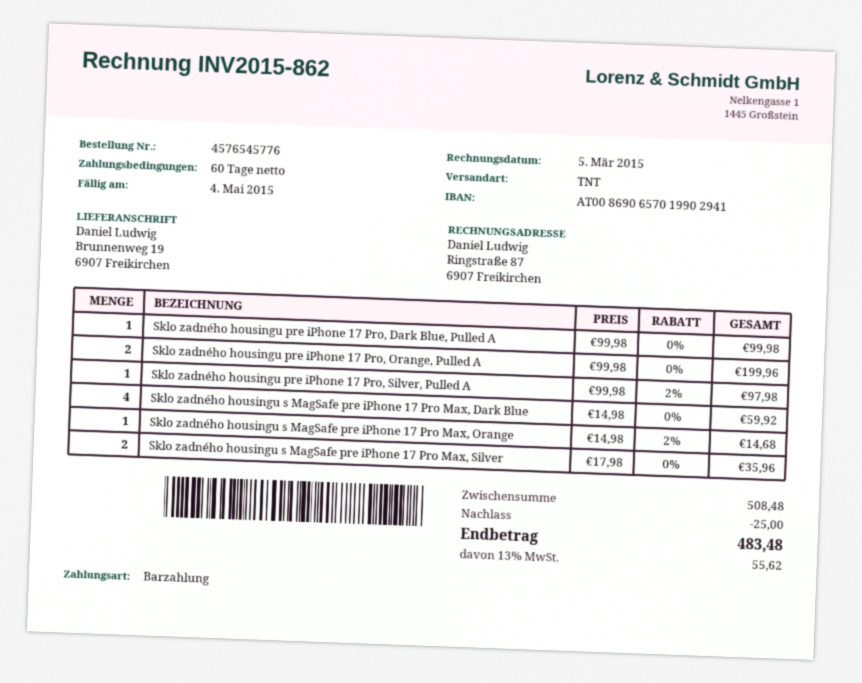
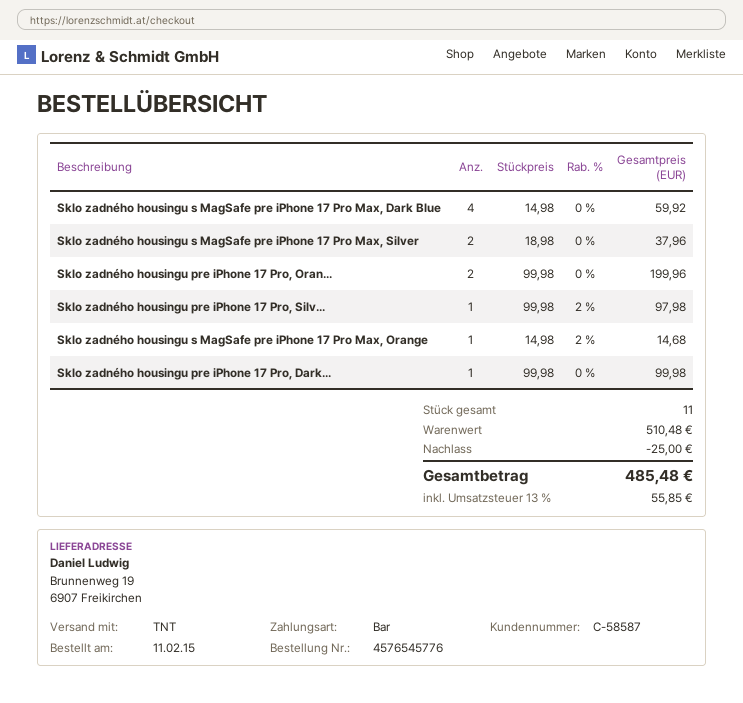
Sklo zadného housingu s MagSafe pre iPhone 17 Pro Max, Silver: 2 x 17.98 = 35.96 -> 2 x 18.98 = 37.96
subtotal: 508.48 -> 510.48
tax: 13% = 55.62 -> 13% = 55.85
total: 483.48 -> 485.48

